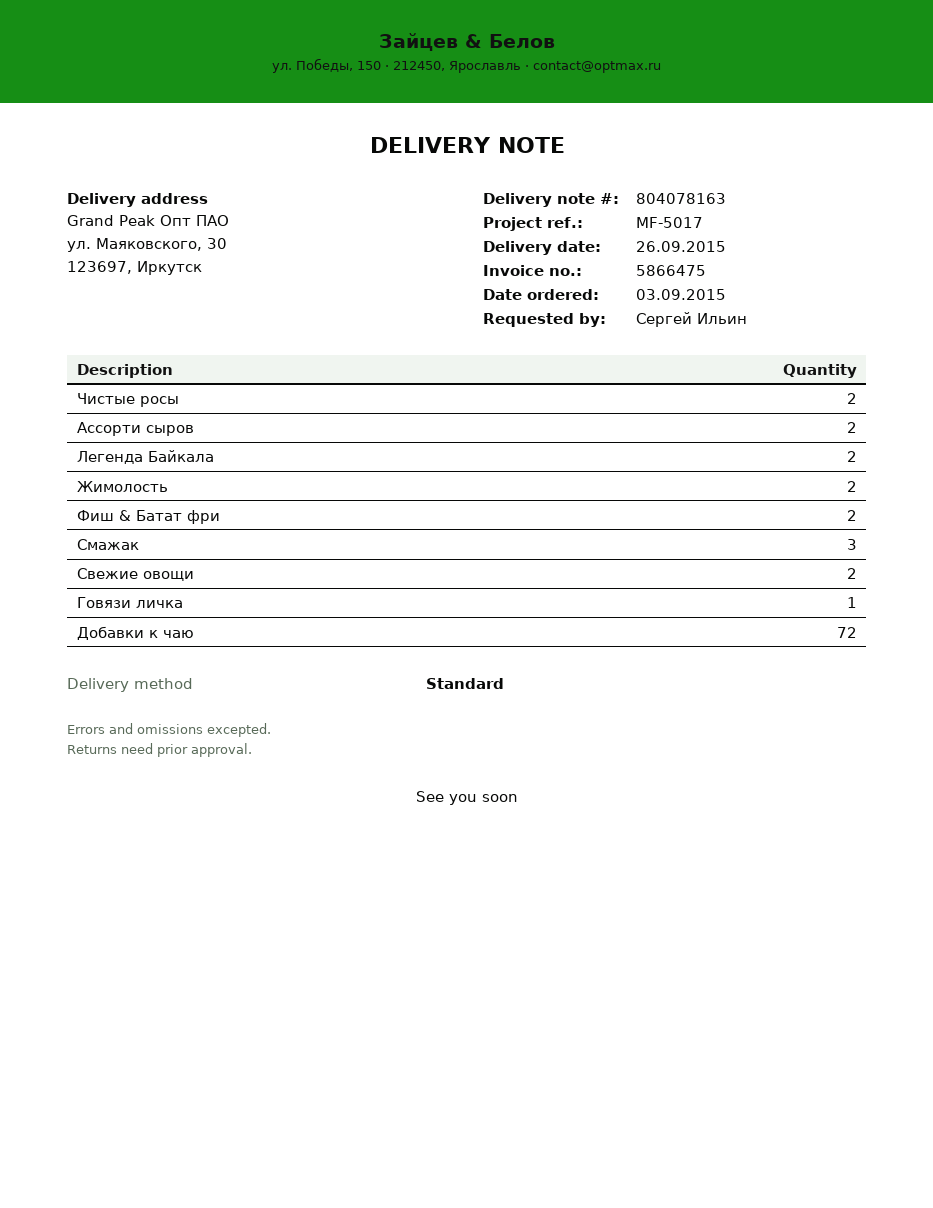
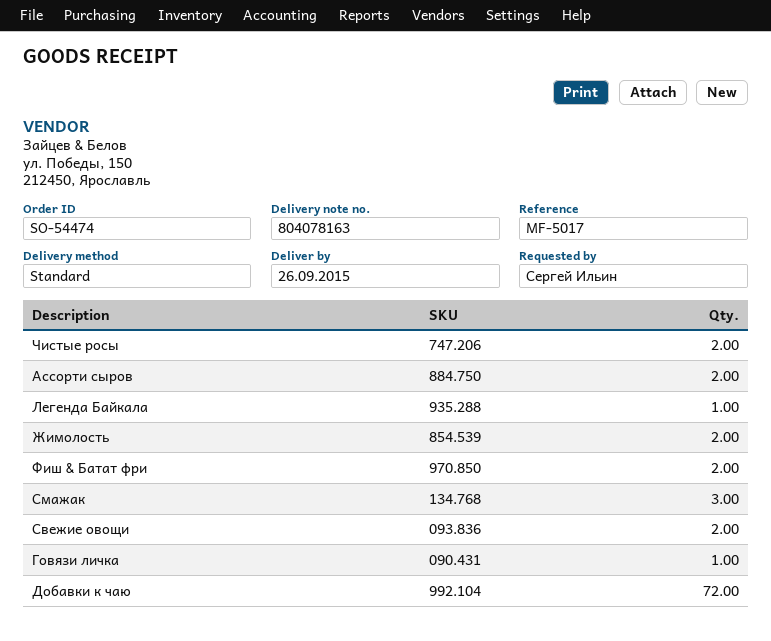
Легенда Байкала: 2 -> 1

